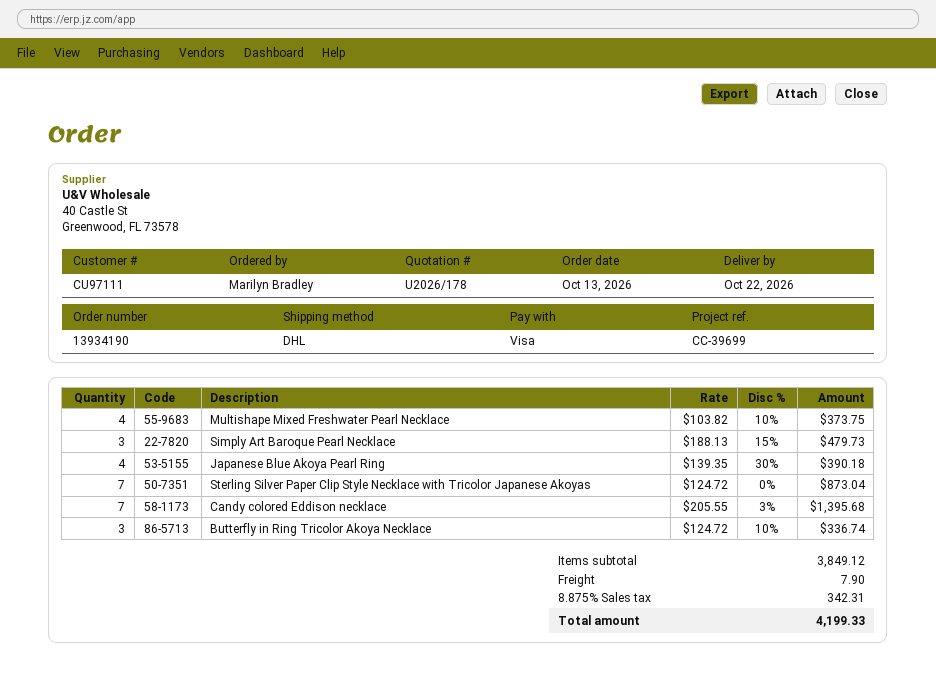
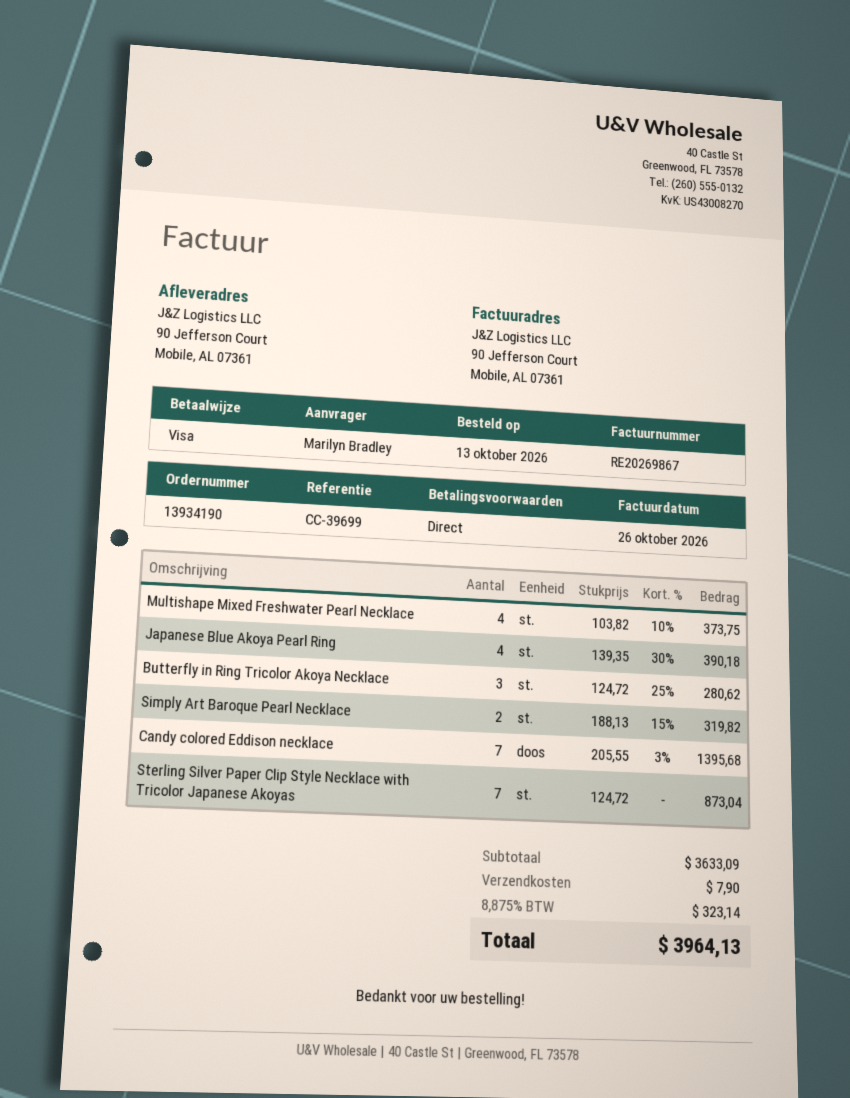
Simply Art Baroque Pearl Necklace: 3 x 188.13 - 15% = 479.73 -> 2 x 188.13 - 15% = 319.82
Butterfly in Ring Tricolor Akoya Necklace: 3 x 124.72 - 10% = 336.74 -> 3 x 124.72 - 25% = 280.62
subtotal: 3849.12 -> 3633.09
tax: 8.875% = 342.31 -> 8.875% = 323.14
total: 4199.33 -> 3964.13

